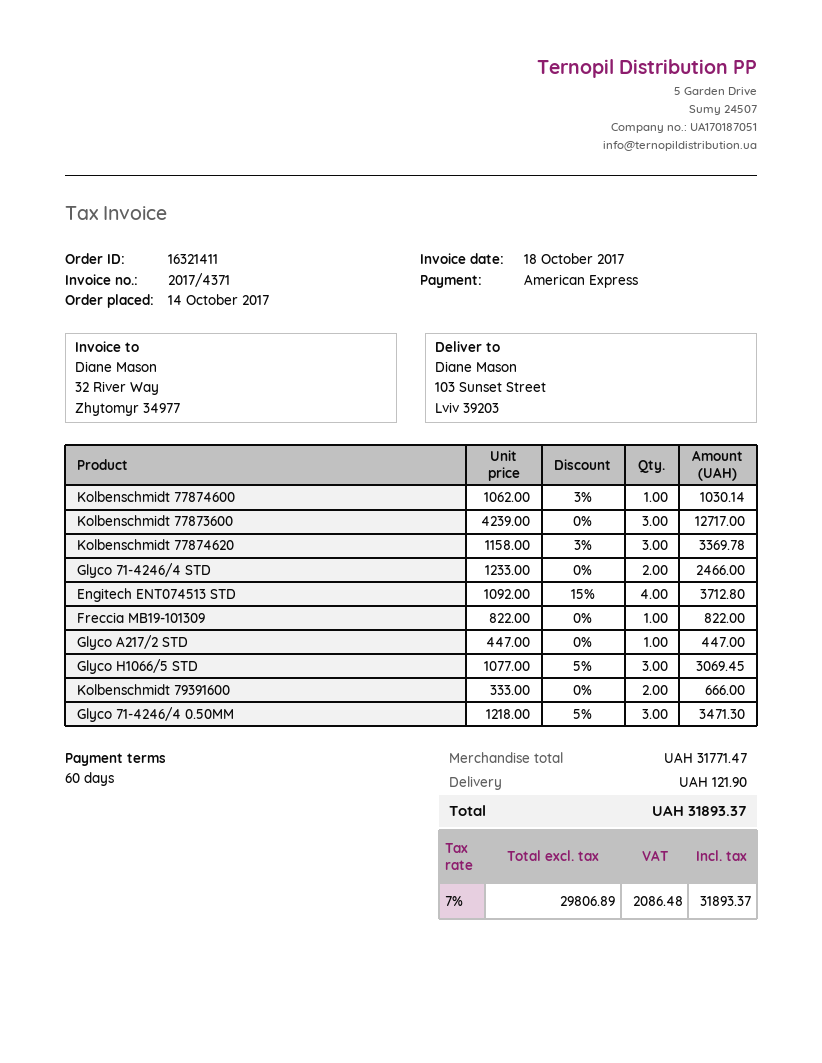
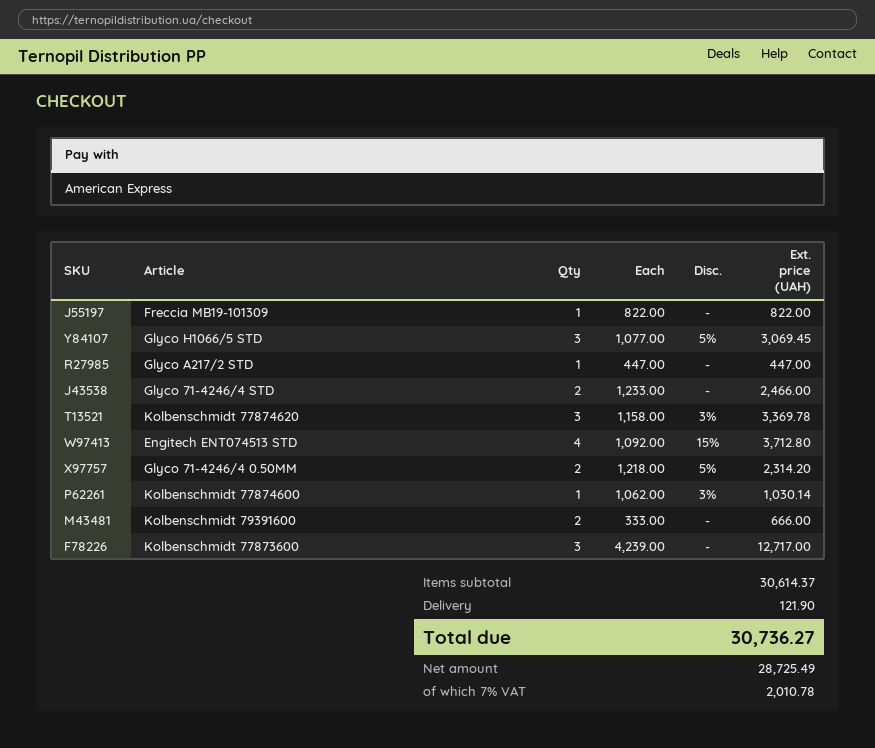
Glyco 71-4246/4 0.50MM: 3 x 1218.00 - 5% = 3471.30 -> 2 x 1218.00 - 5% = 2314.20
subtotal: 31771.47 -> 30614.37
net: 29806.89 -> 28725.49
tax: 7% = 2086.48 -> 7% = 2010.78
total: 31893.37 -> 30736.27

